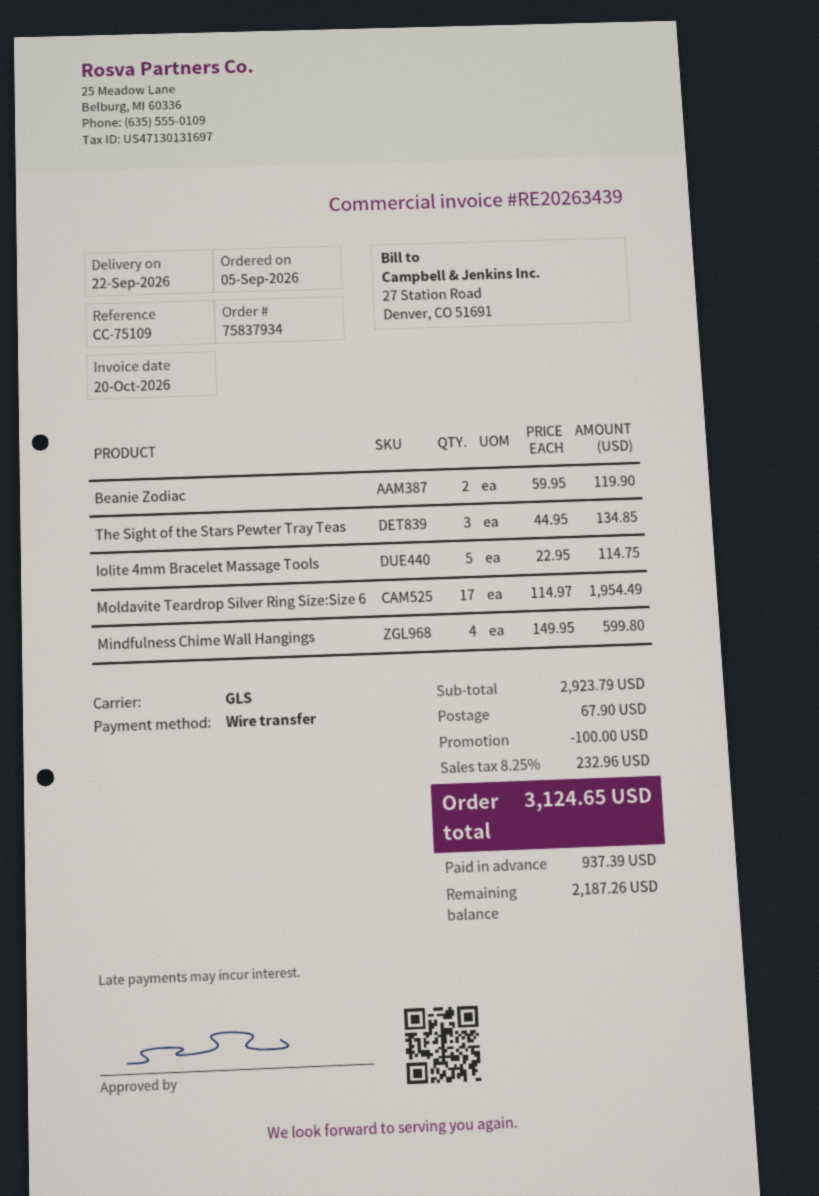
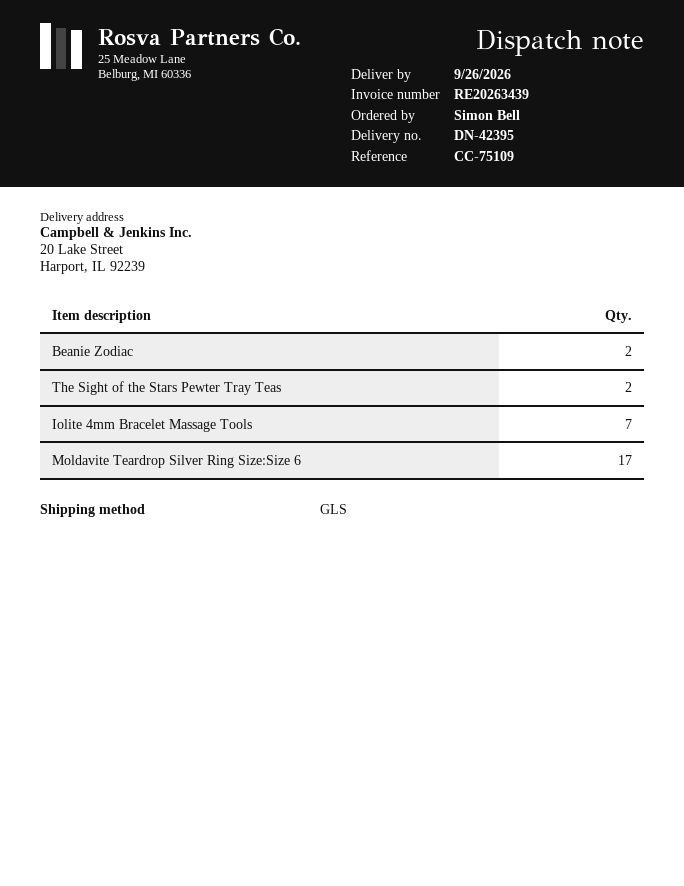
delivery date: 2026-09-22 -> 2026-09-26
The Sight of the Stars Pewter Tray Teas: 3 -> 2
Iolite 4mm Bracelet Massage Tools: 5 -> 7
Mindfulness Chime Wall Hangings: 4 -> none

